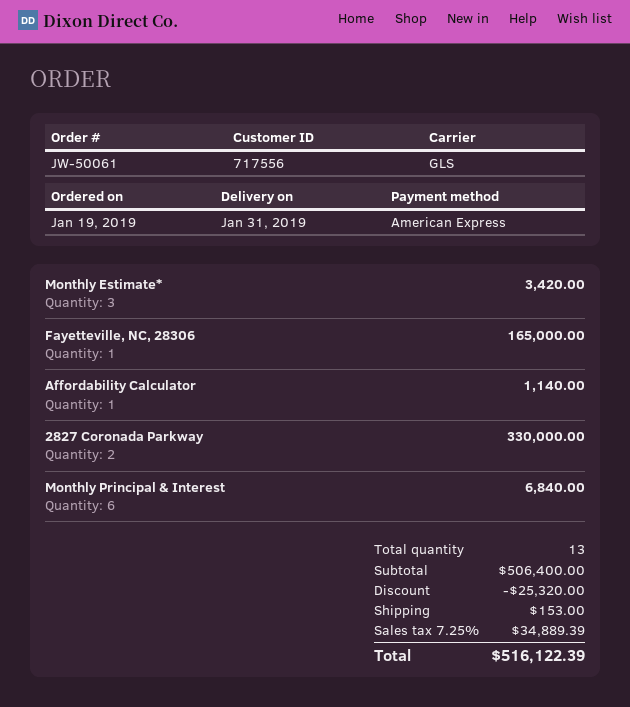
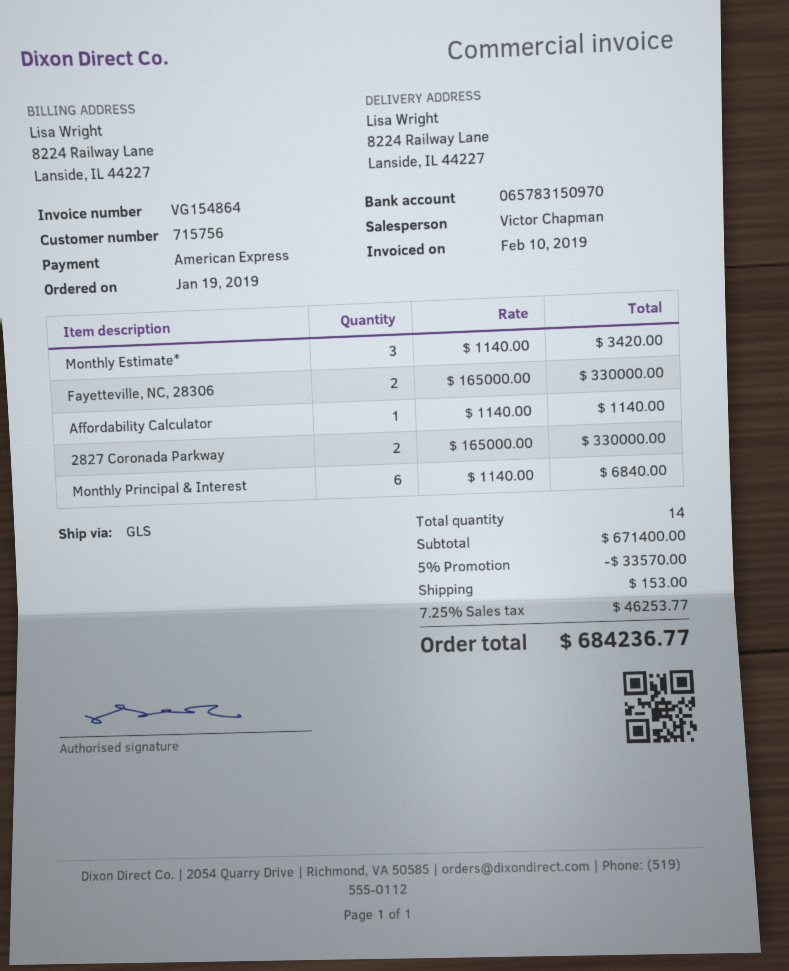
customer number: 717556 -> 715756
Fayetteville, NC, 28306: 1 for 165000.00 -> 2 for 330000.00
total quantity: 13 -> 14
subtotal: 506400.00 -> 671400.00
discount: 25320.00 -> 33570.00
tax: 7.25% = 34889.39 -> 7.25% = 46253.77
total: 516122.39 -> 684236.77

